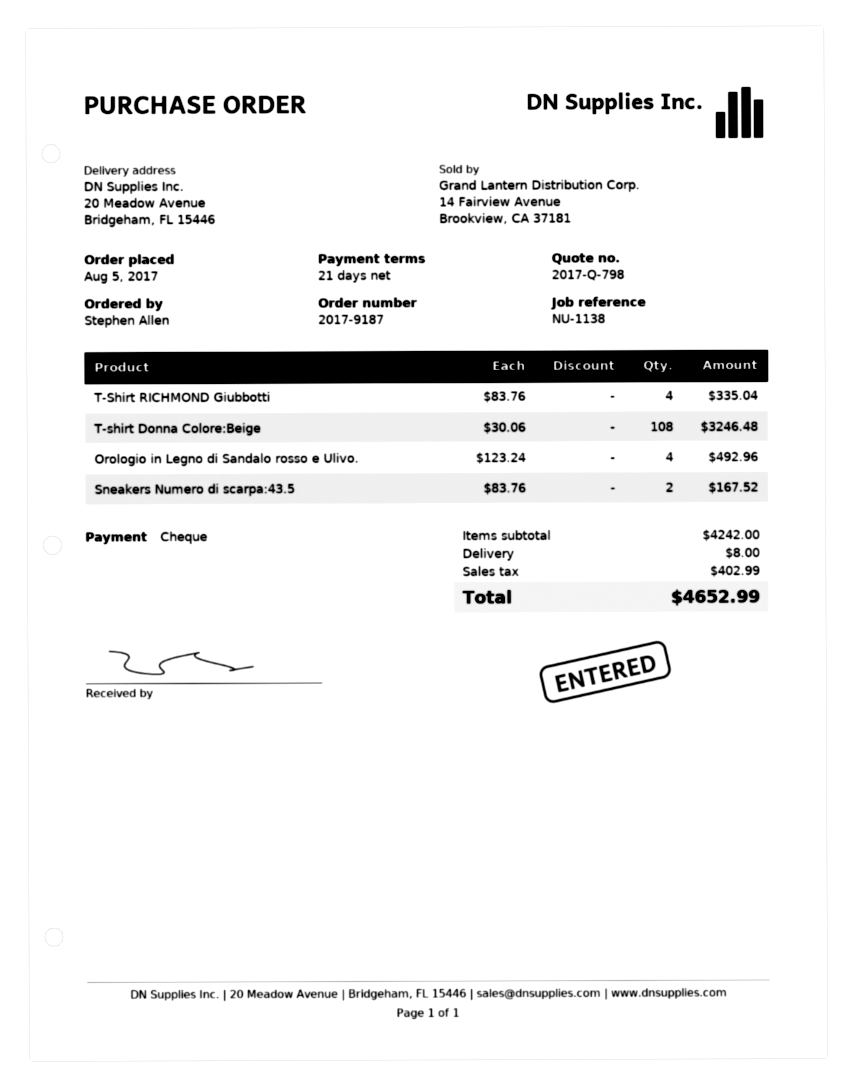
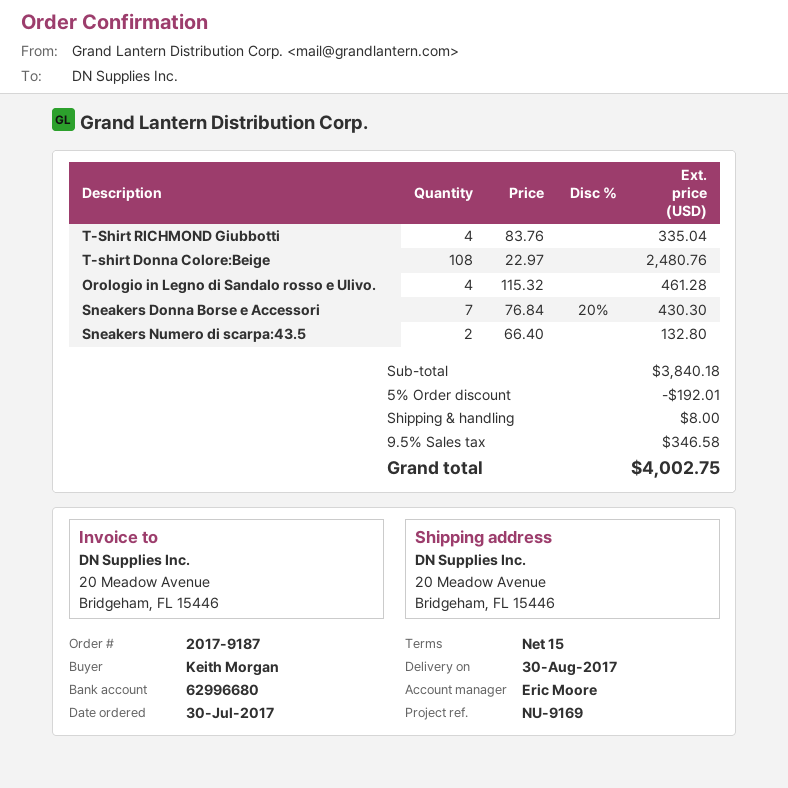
order date: 2017-08-05 -> 2017-07-30
payment terms: 21 days -> 15 days
reference: NU-1138 -> NU-9169
ordered by: Stephen Allen -> Keith Morgan
T-shirt Donna Colore:Beige: 108 x 30.06 = 3246.48 -> 108 x 22.97 = 2480.76
Orologio in Legno di Sandalo rosso e Ulivo.: 4 x 123.24 = 492.96 -> 4 x 115.32 = 461.28
Sneakers Numero di scarpa:43.5: 2 x 83.76 = 167.52 -> 2 x 66.40 = 132.80
Sneakers Donna Borse e Accessori: none -> 7 x 76.84 - 20% = 430.30
subtotal: 4242.00 -> 3840.18
discount: none -> 5% = 192.01
tax: 402.99 -> 346.58
total: 4652.99 -> 4002.75

